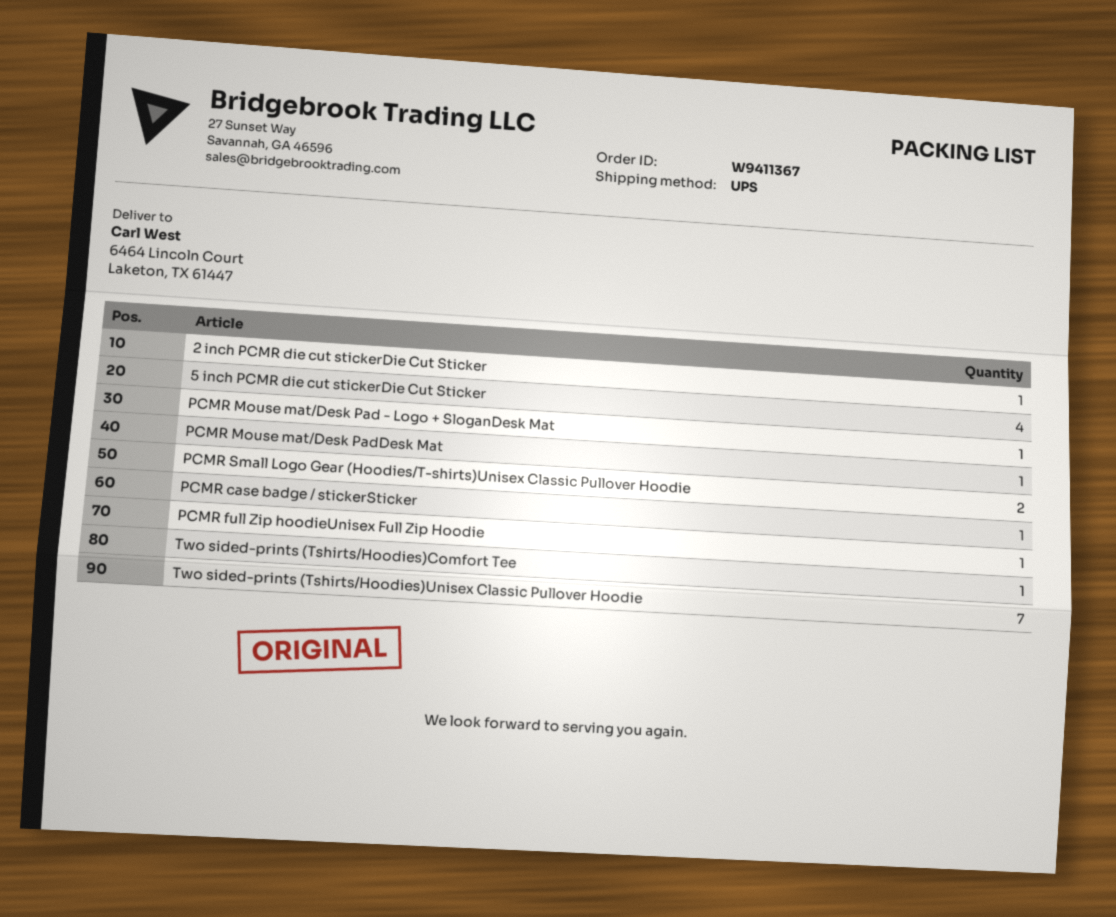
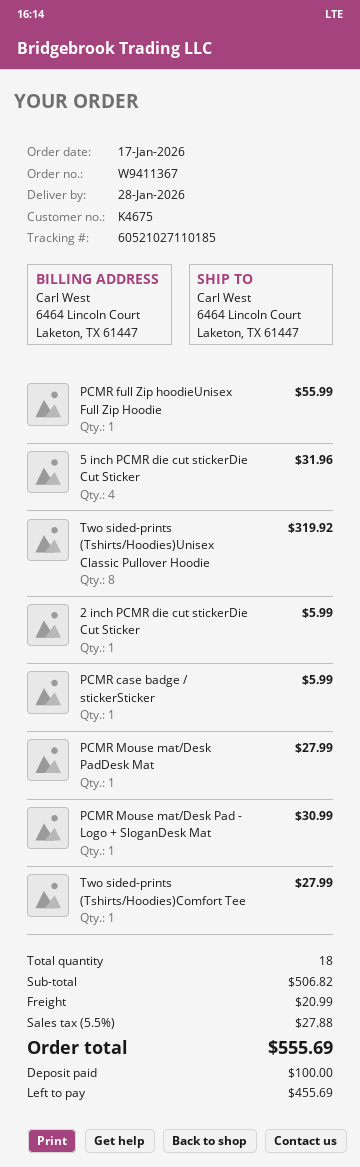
PCMR Small Logo Gear (Hoodies/T-shirts)Unisex Classic Pullover Hoodie: 2 -> none
Two sided-prints (Tshirts/Hoodies)Unisex Classic Pullover Hoodie: 7 -> 8

